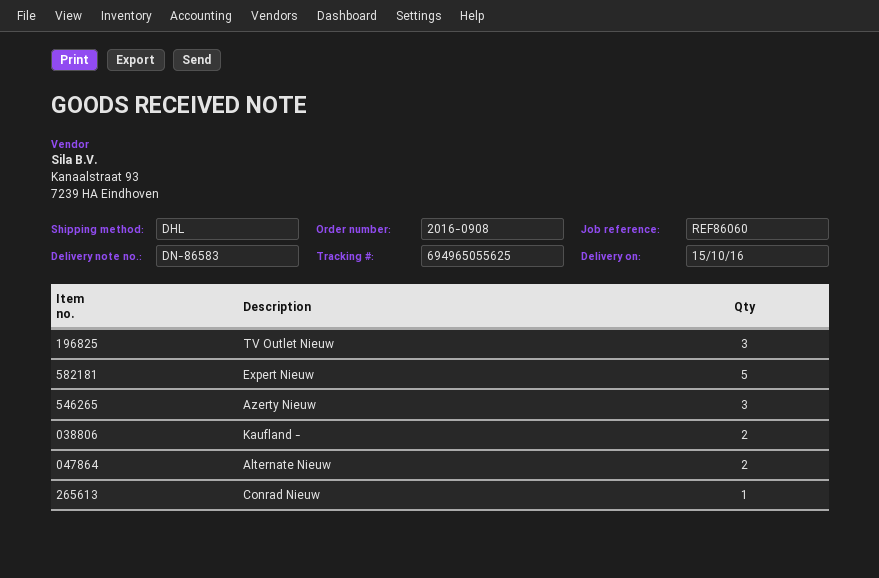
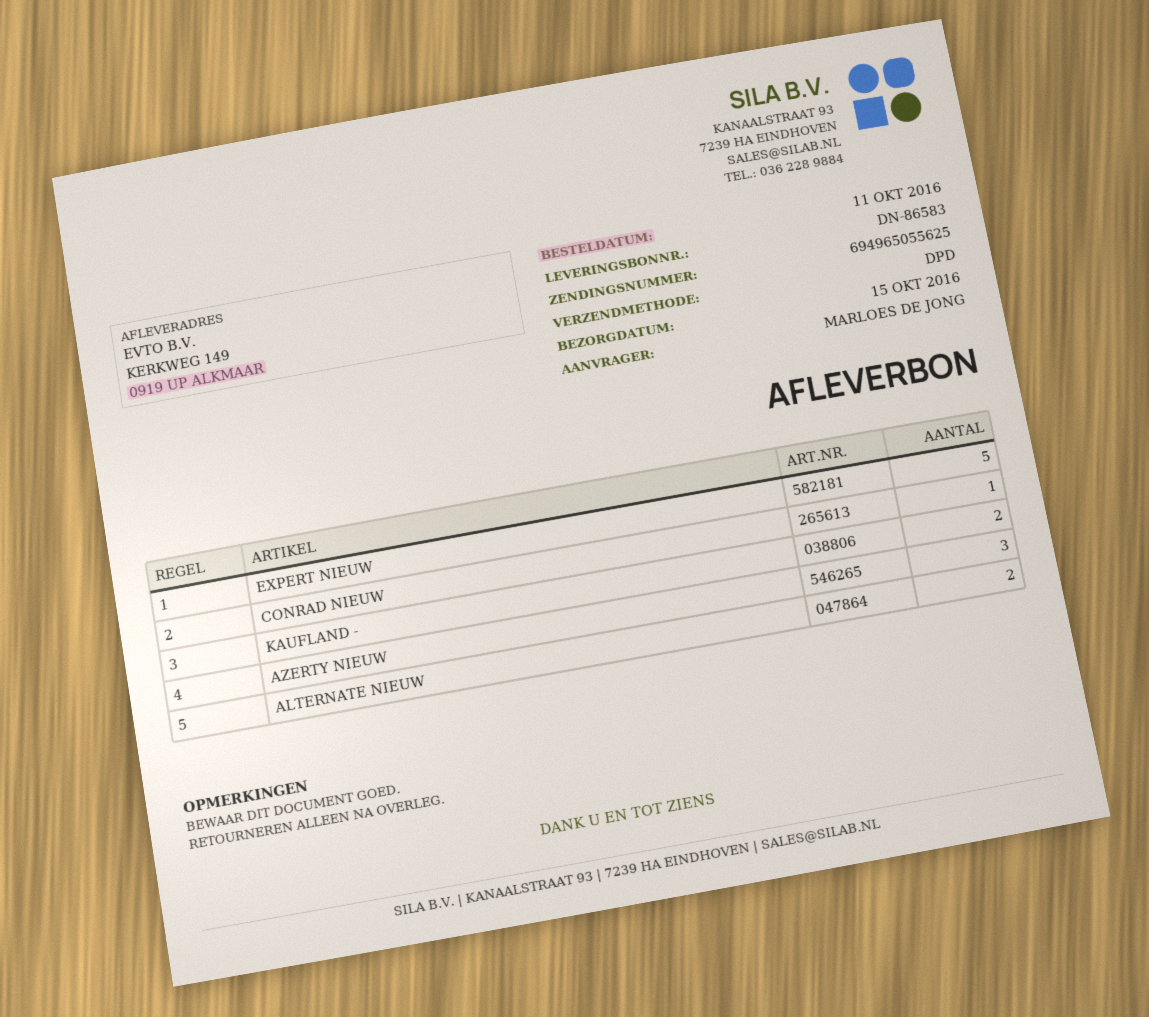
shipping method: DHL -> DPD
TV Outlet Nieuw: 3 -> none

